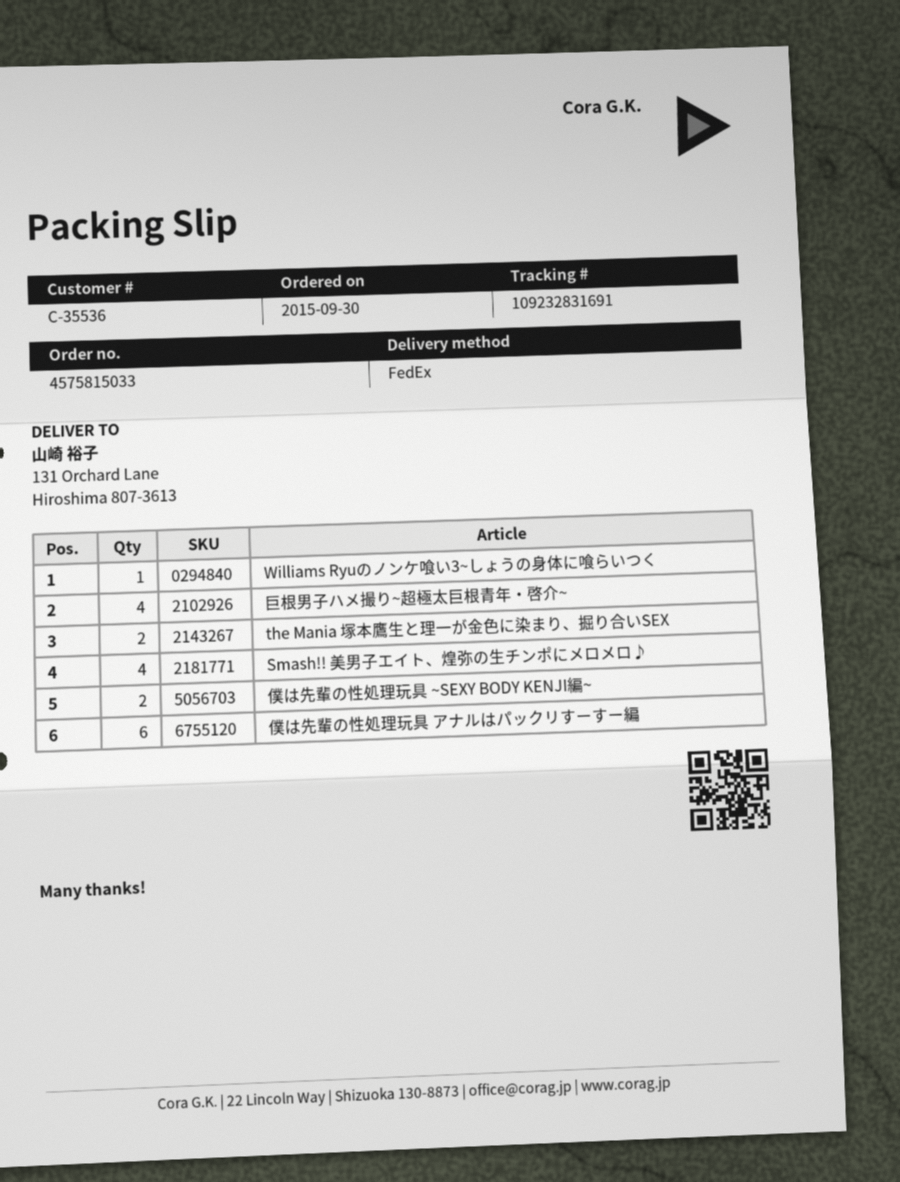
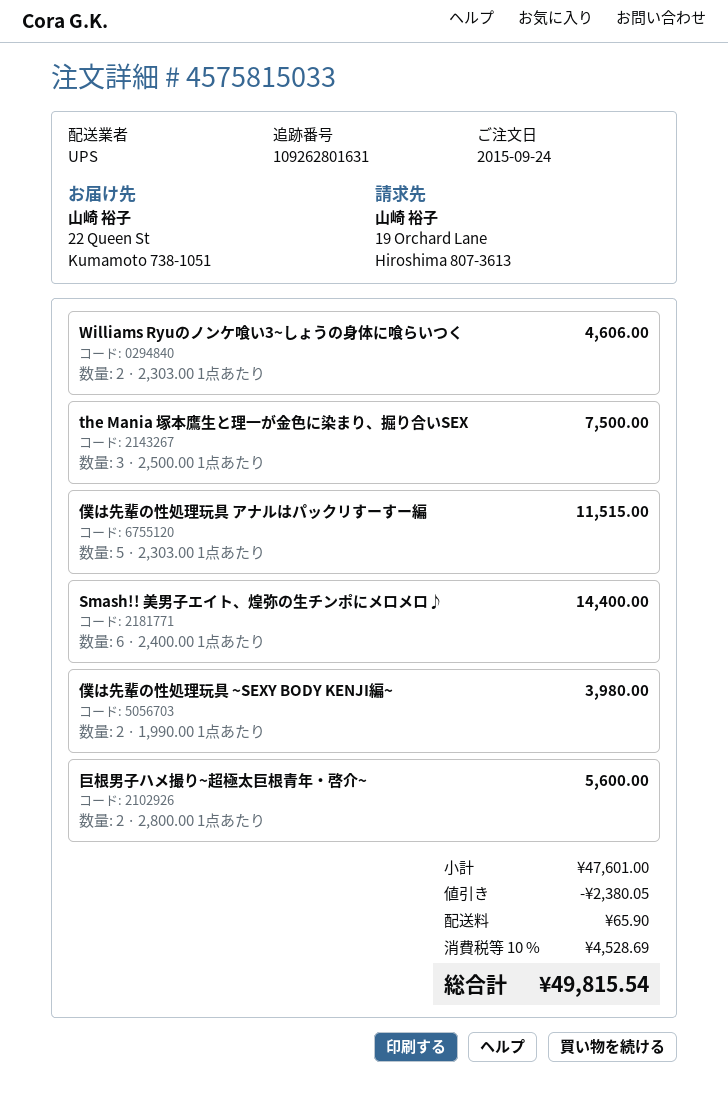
order date: 2015-09-30 -> 2015-09-24
shipping method: FedEx -> UPS
tracking number: 109232831691 -> 109262801631
ship to: 131 Orchard Lane, Hiroshima 807-3613 -> 22 Queen St, Kumamoto 738-1051
Williams Ryuのノンケ喰い3~しょうの身体に喰らいつく: 1 -> 2
巨根男子ハメ撮り~超極太巨根青年・啓介~: 4 -> 2
the Mania 塚本鷹生と理一が金色に染まり、掘り合いSEX: 2 -> 3
Smash!! 美男子エイト、煌弥の生チンポにメロメロ♪: 4 -> 6
僕は先輩の性処理玩具 アナルはパックリすーすー編: 6 -> 5

